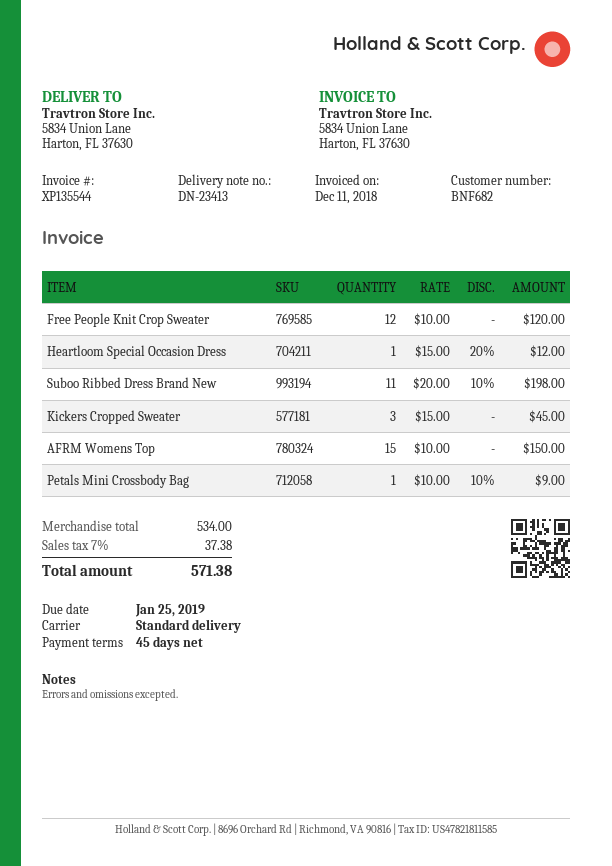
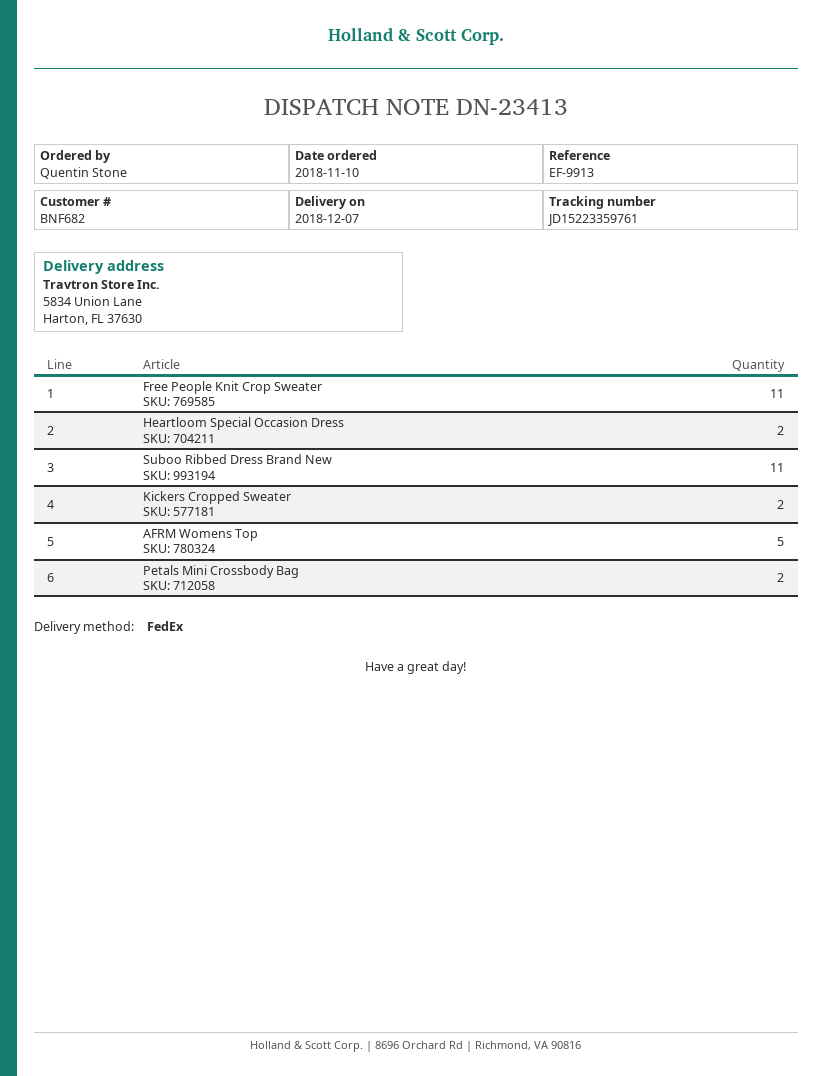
shipping method: standard -> FedEx
Free People Knit Crop Sweater: 12 -> 11
Heartloom Special Occasion Dress: 1 -> 2
Kickers Cropped Sweater: 3 -> 2
AFRM Womens Top: 15 -> 5
Petals Mini Crossbody Bag: 1 -> 2

